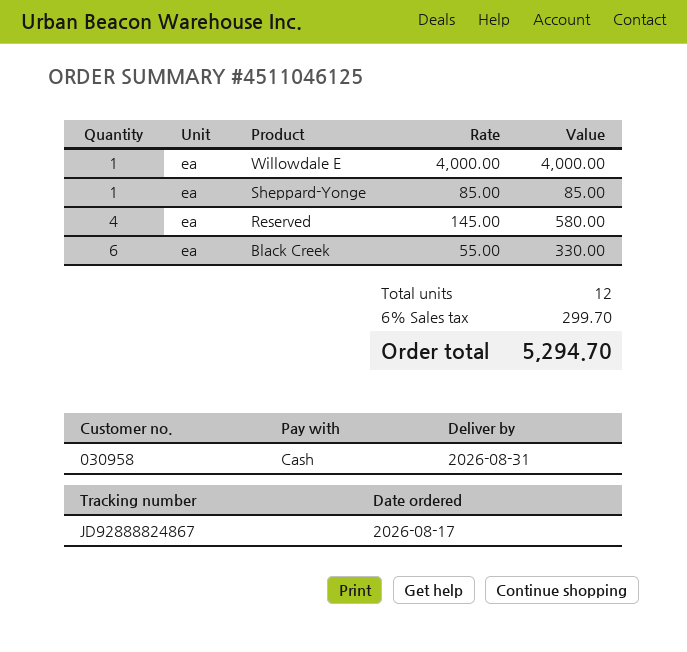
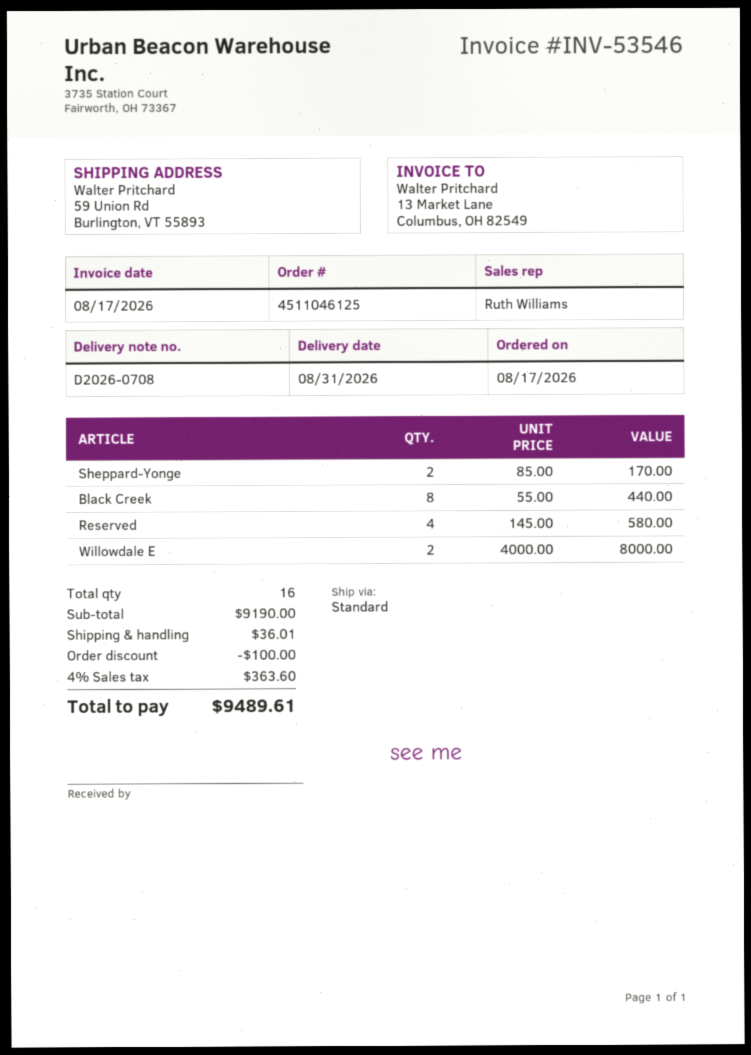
Willowdale E: 1 x 4000.00 = 4000.00 -> 2 x 4000.00 = 8000.00
Sheppard-Yonge: 1 x 85.00 = 85.00 -> 2 x 85.00 = 170.00
Black Creek: 6 x 55.00 = 330.00 -> 8 x 55.00 = 440.00
total quantity: 12 -> 16
discount: none -> 100.00
shipping: none -> 36.01
tax: 6% = 299.70 -> 4% = 363.60
total: 5294.70 -> 9489.61

